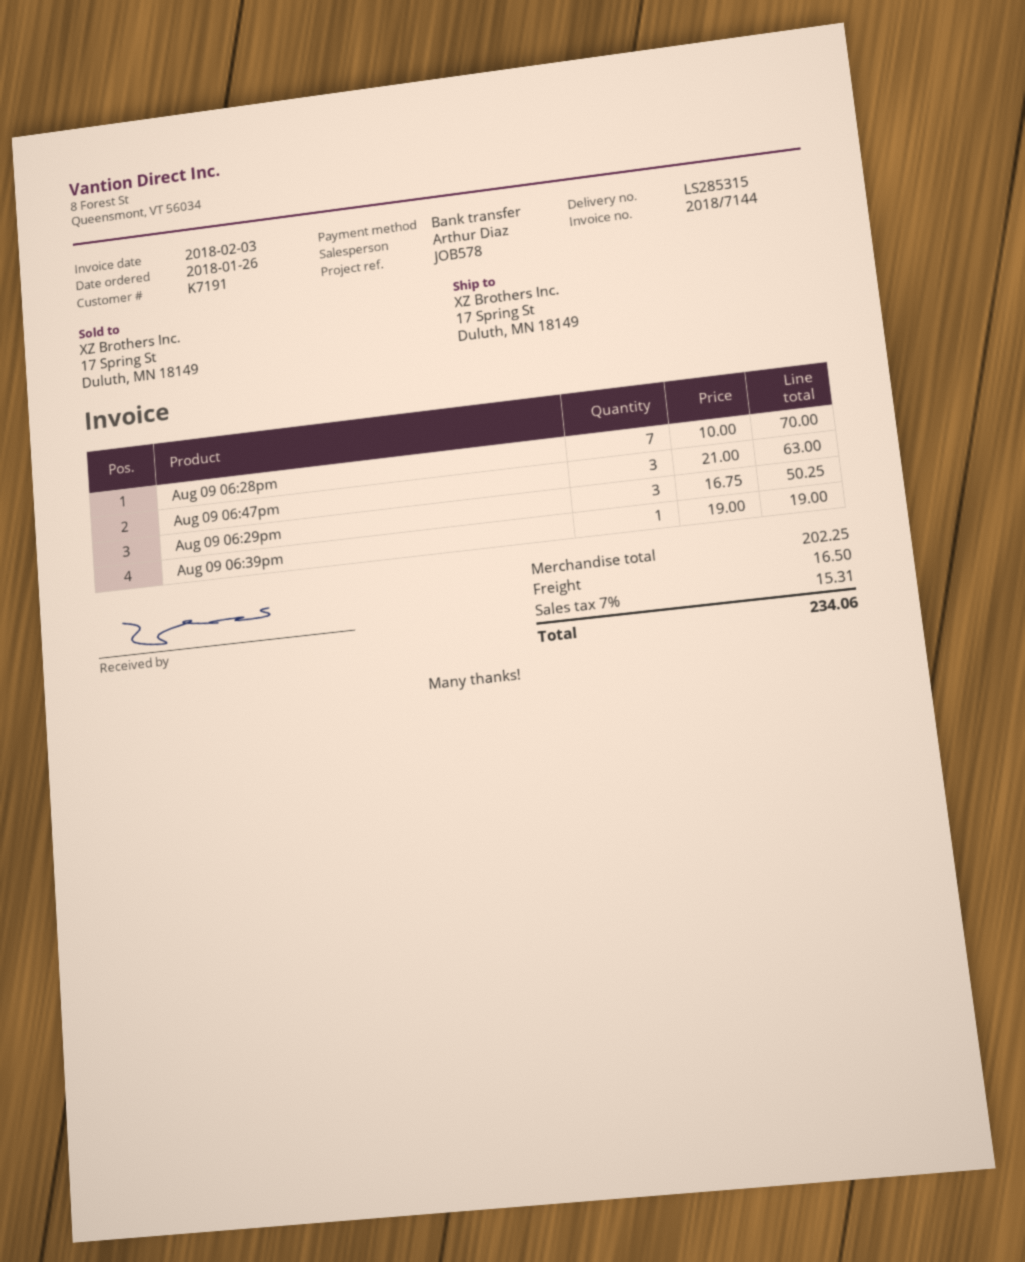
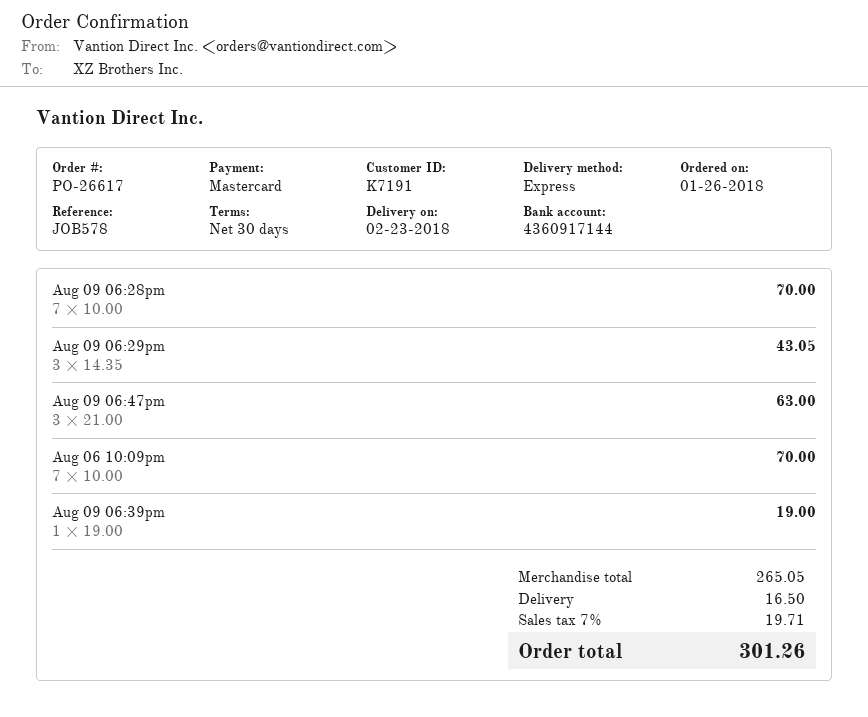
payment method: bank transfer -> Mastercard
Aug 09 06:29pm: 3 x 16.75 = 50.25 -> 3 x 14.35 = 43.05
Aug 06 10:09pm: none -> 7 x 10.00 = 70.00
subtotal: 202.25 -> 265.05
tax: 7% = 15.31 -> 7% = 19.71
total: 234.06 -> 301.26

